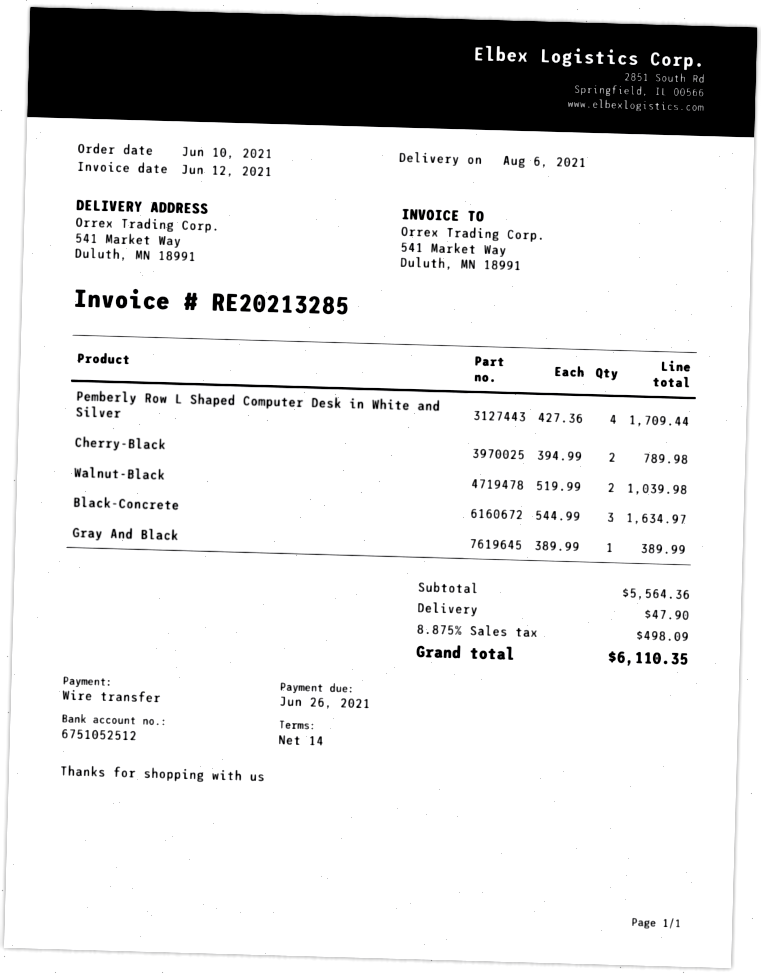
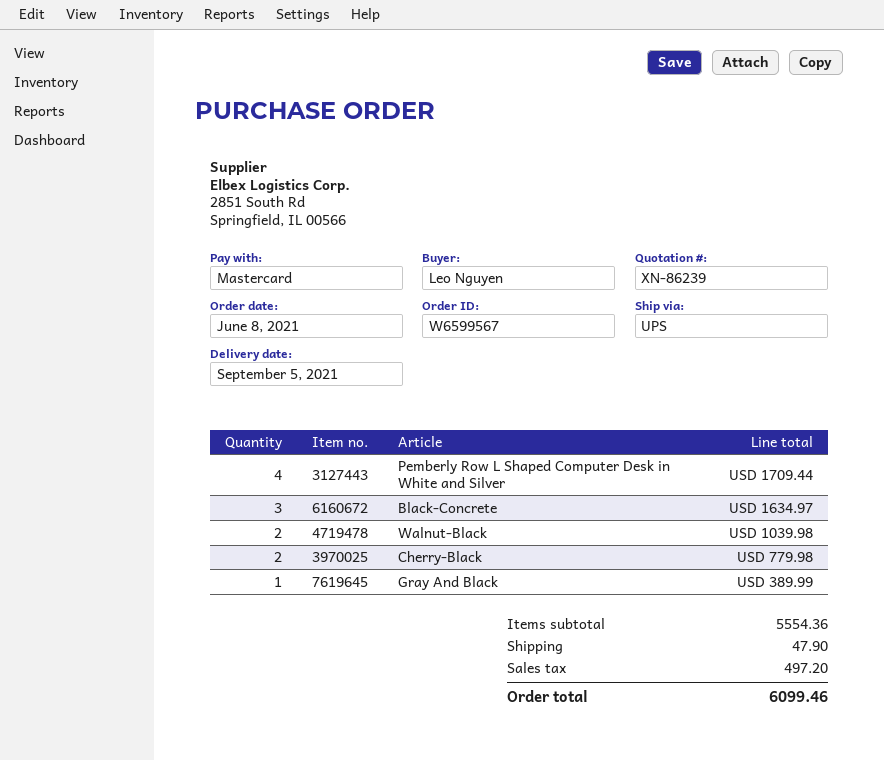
order date: 2021-06-10 -> 2021-06-08
delivery date: 2021-08-06 -> 2021-09-05
payment method: bank transfer -> Mastercard
Cherry-Black: 2 for 789.98 -> 2 for 779.98
subtotal: 5564.36 -> 5554.36
tax: 498.09 -> 497.20
total: 6110.35 -> 6099.46

